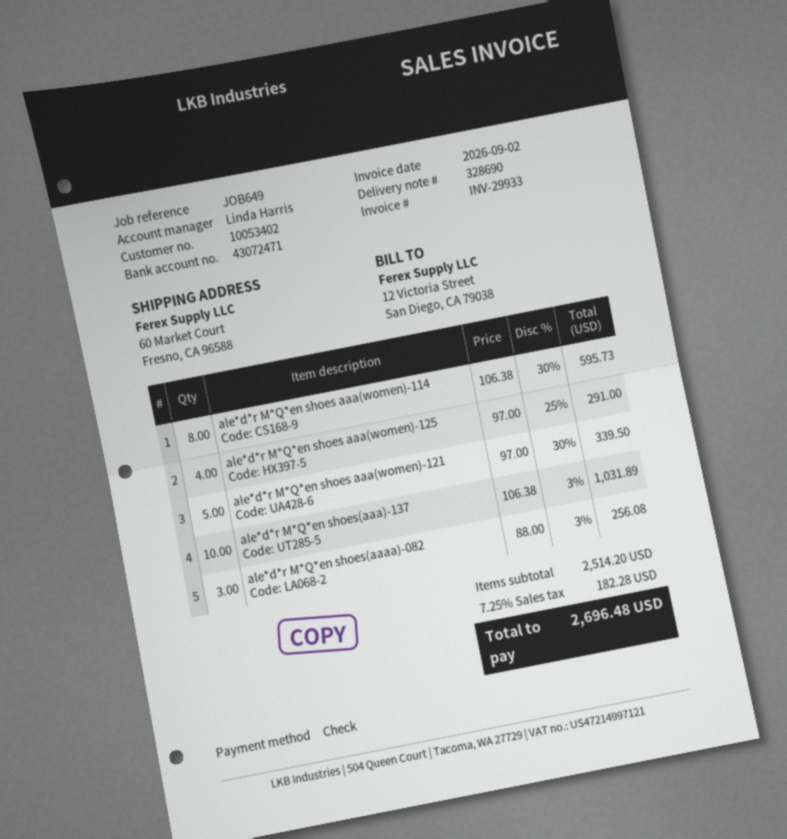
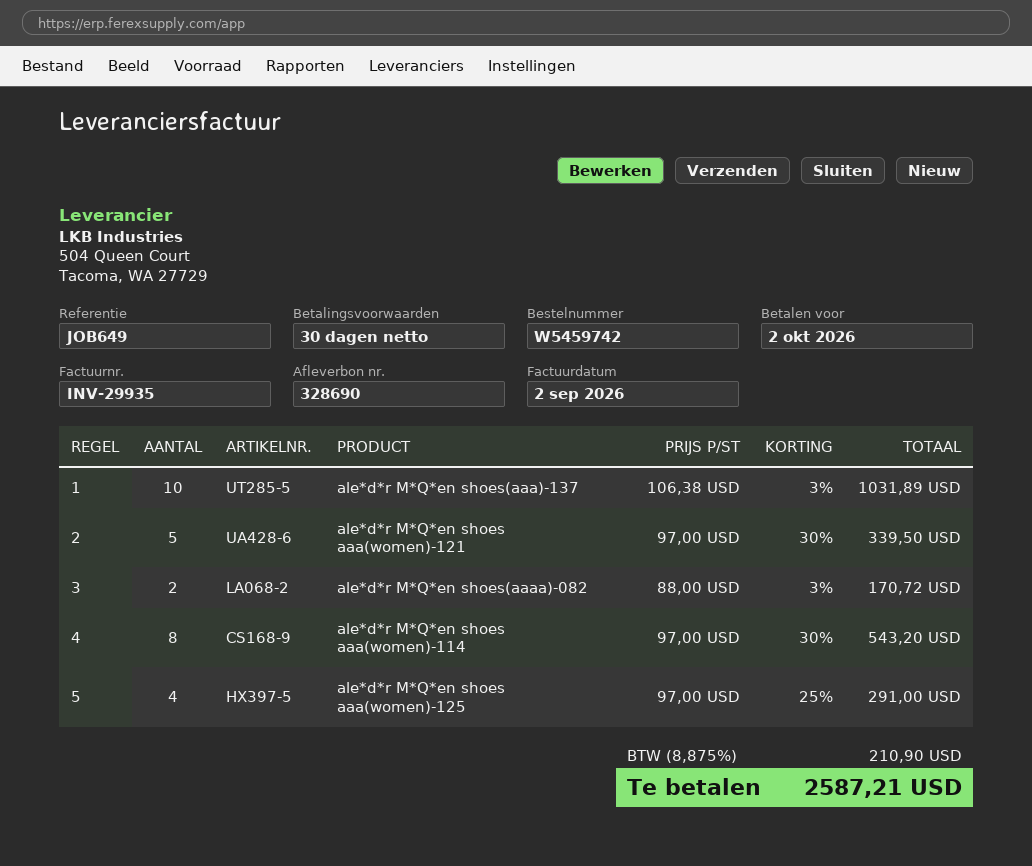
invoice number: INV-29933 -> INV-29935
ale*d*r M*Q*en shoes aaa(women)-114: 8 x 106.38 - 30% = 595.73 -> 8 x 97.00 - 30% = 543.20
ale*d*r M*Q*en shoes(aaaa)-082: 3 x 88.00 - 3% = 256.08 -> 2 x 88.00 - 3% = 170.72
tax: 7.25% = 182.28 -> 8.875% = 210.90
total: 2696.48 -> 2587.21

